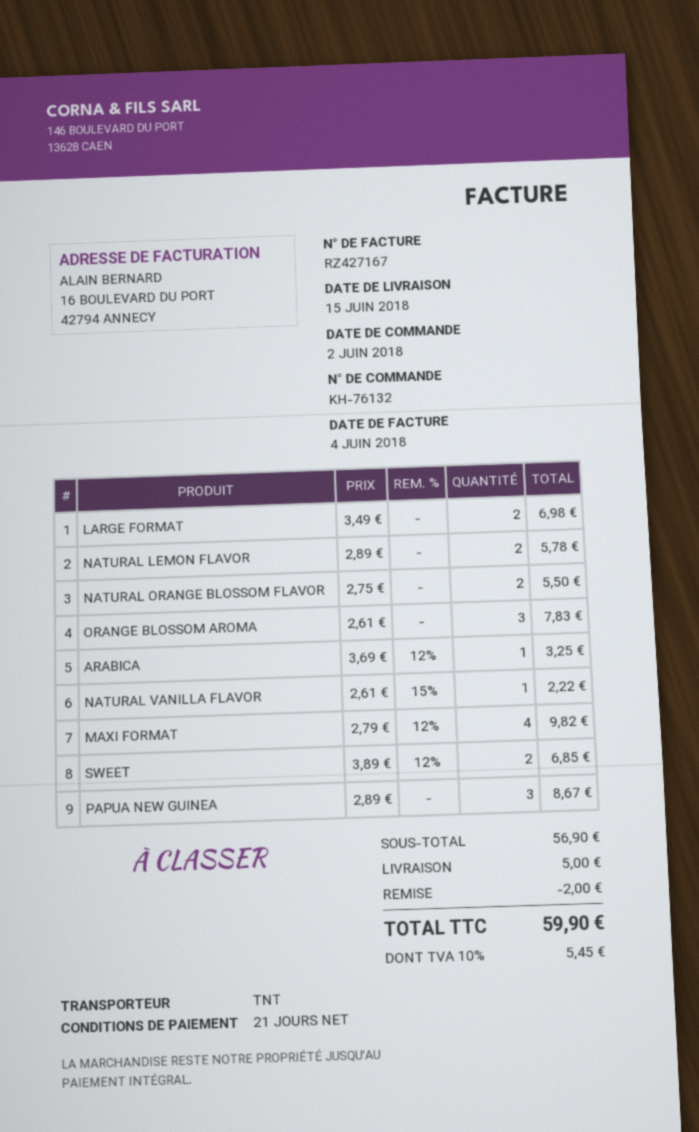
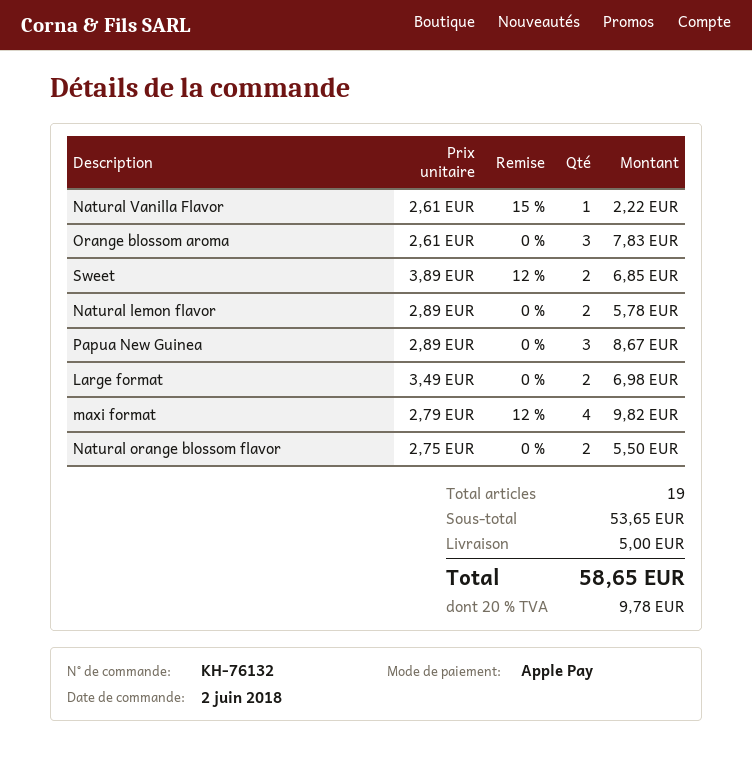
ARABICA: 1 x 3.69 - 12% = 3.25 -> none
subtotal: 56.90 -> 53.65
discount: 2.00 -> none
tax: 10% = 5.45 -> 20% = 9.78
total: 59.90 -> 58.65

